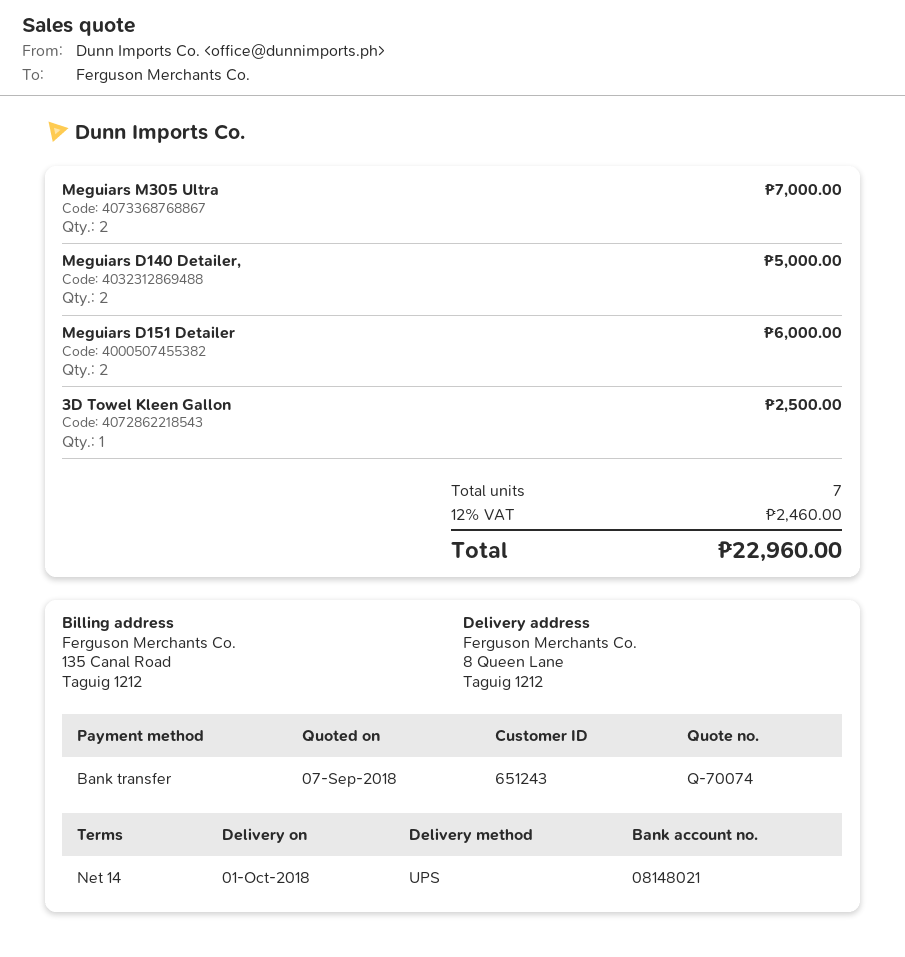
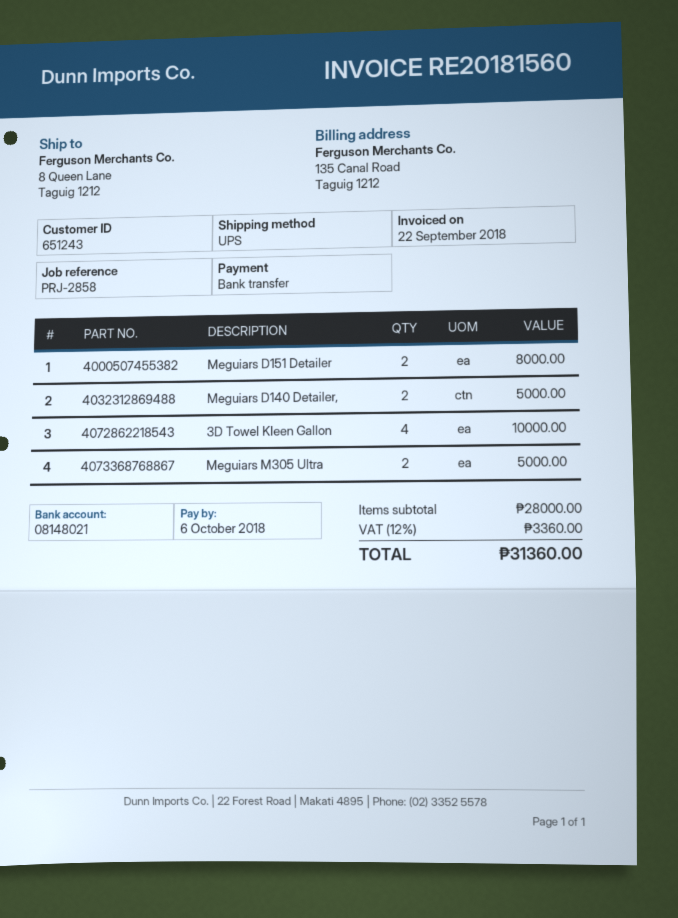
Meguiars M305 Ultra: 2 for 7000.00 -> 2 for 5000.00
Meguiars D151 Detailer: 2 for 6000.00 -> 2 for 8000.00
3D Towel Kleen Gallon: 1 for 2500.00 -> 4 for 10000.00
tax: 12% = 2460.00 -> 12% = 3360.00
total: 22960.00 -> 31360.00

